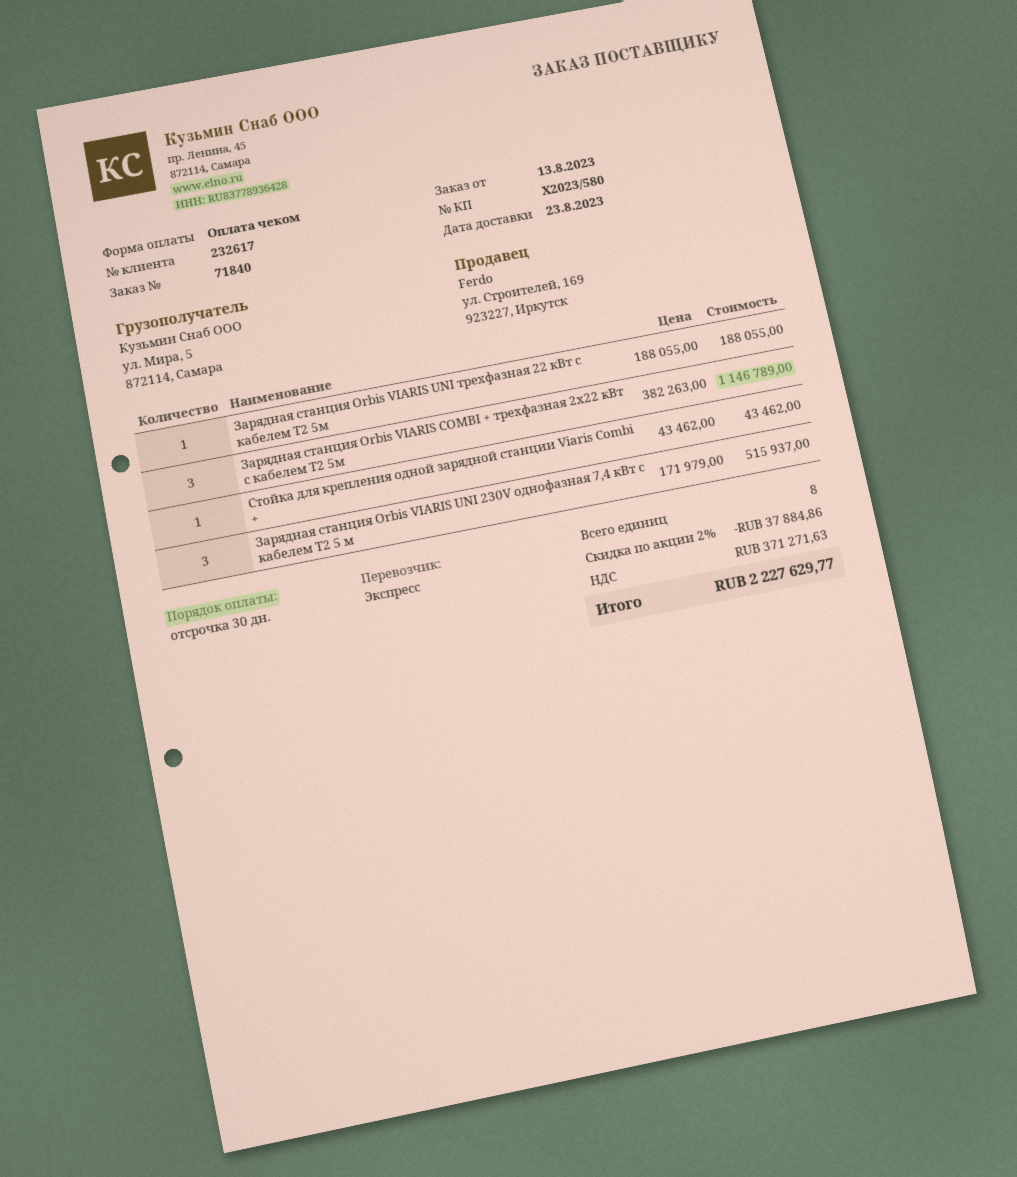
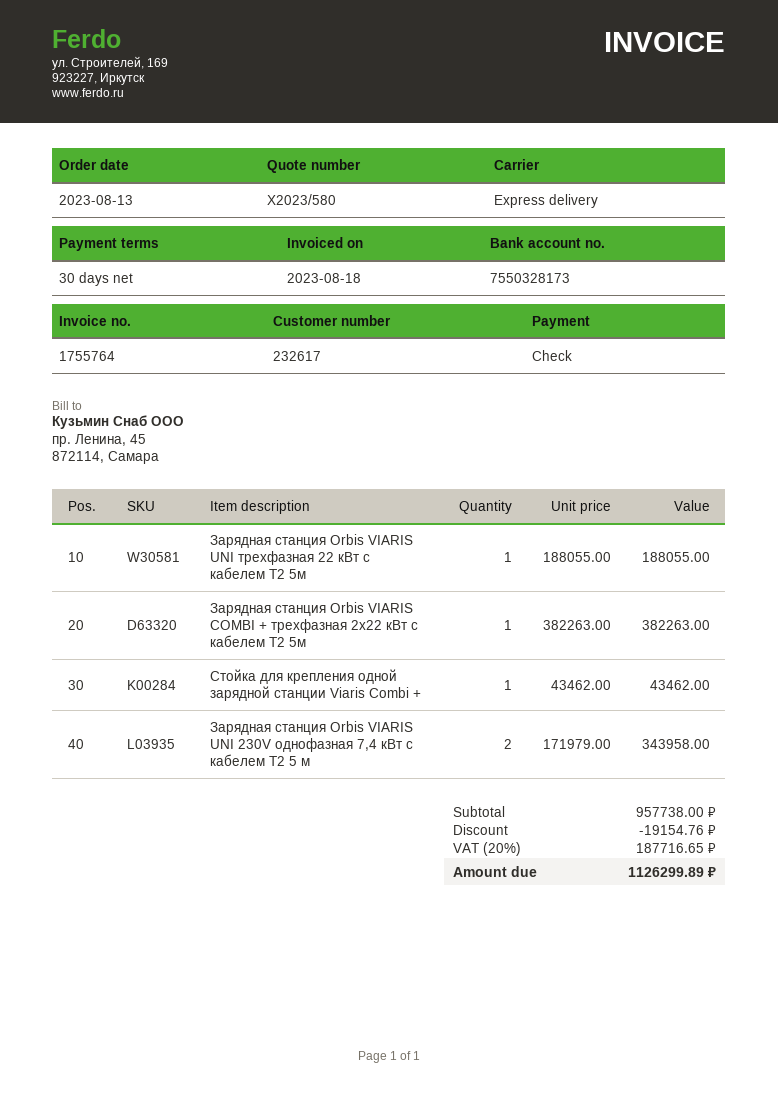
Зарядная станция Orbis VIARIS COMBI + трехфазная 2х22 кВт с кабелем Т2 5м: 3 x 382263.00 = 1146789.00 -> 1 x 382263.00 = 382263.00
Зарядная станция Orbis VIARIS UNI 230V однофазная 7,4 кВт с кабелем T2 5 м: 3 x 171979.00 = 515937.00 -> 2 x 171979.00 = 343958.00
discount: 37884.86 -> 19154.76
tax: 371271.63 -> 187716.65
total: 2227629.77 -> 1126299.89

